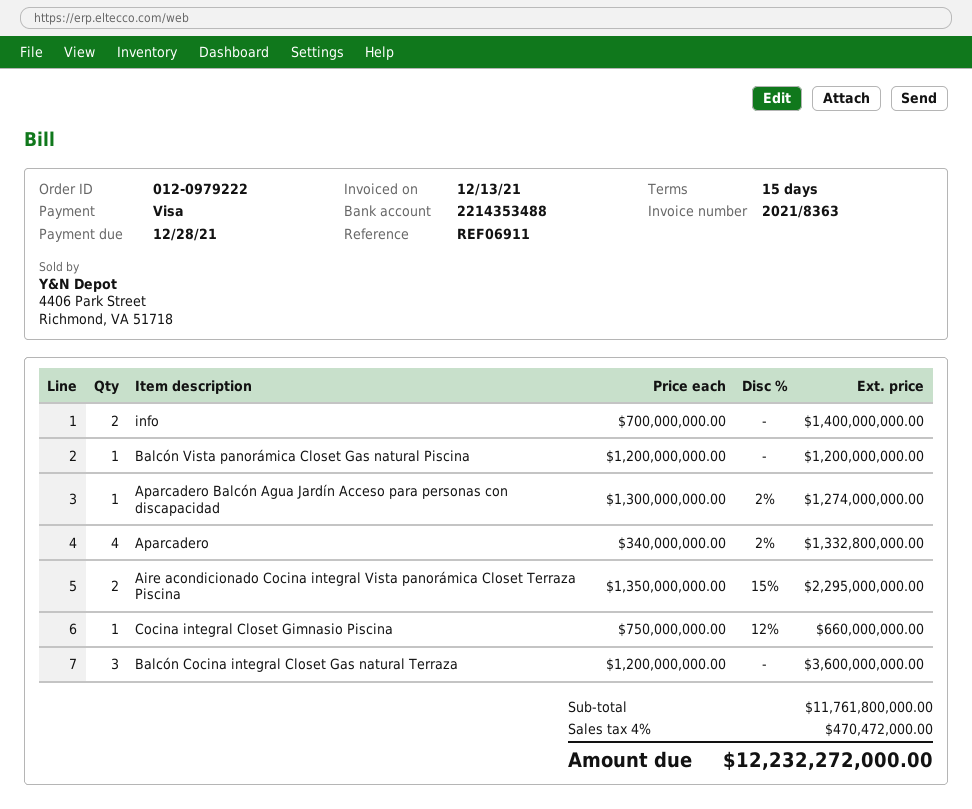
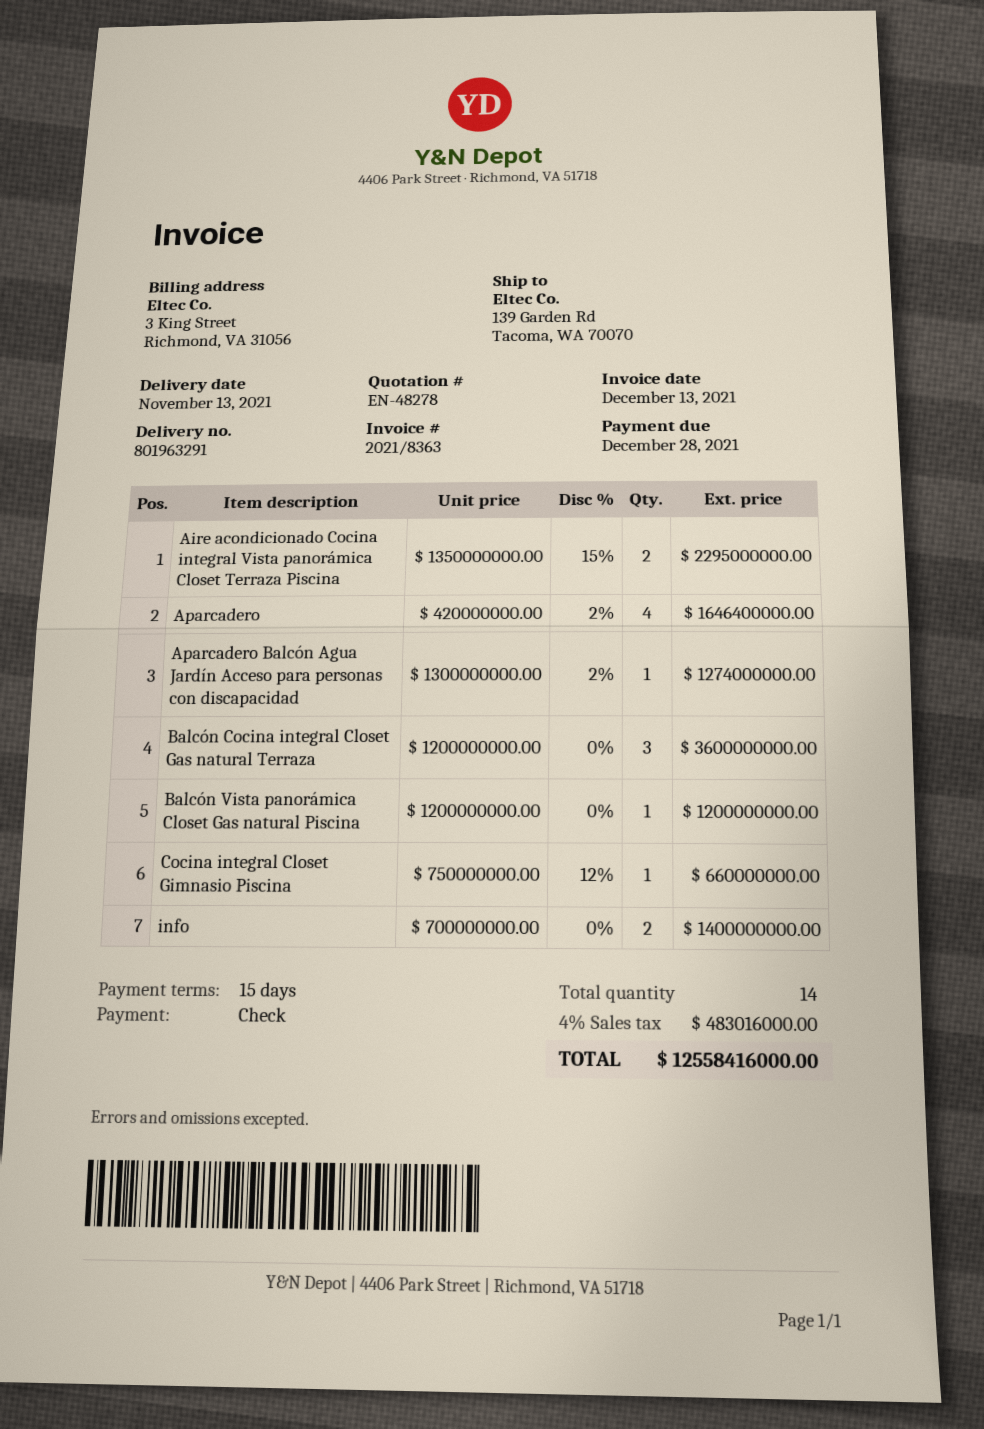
payment method: Visa -> cheque
Aparcadero: 4 x 340000000.00 - 2% = 1332800000.00 -> 4 x 420000000.00 - 2% = 1646400000.00
tax: 4% = 470472000.00 -> 4% = 483016000.00
total: 12232272000.00 -> 12558416000.00

